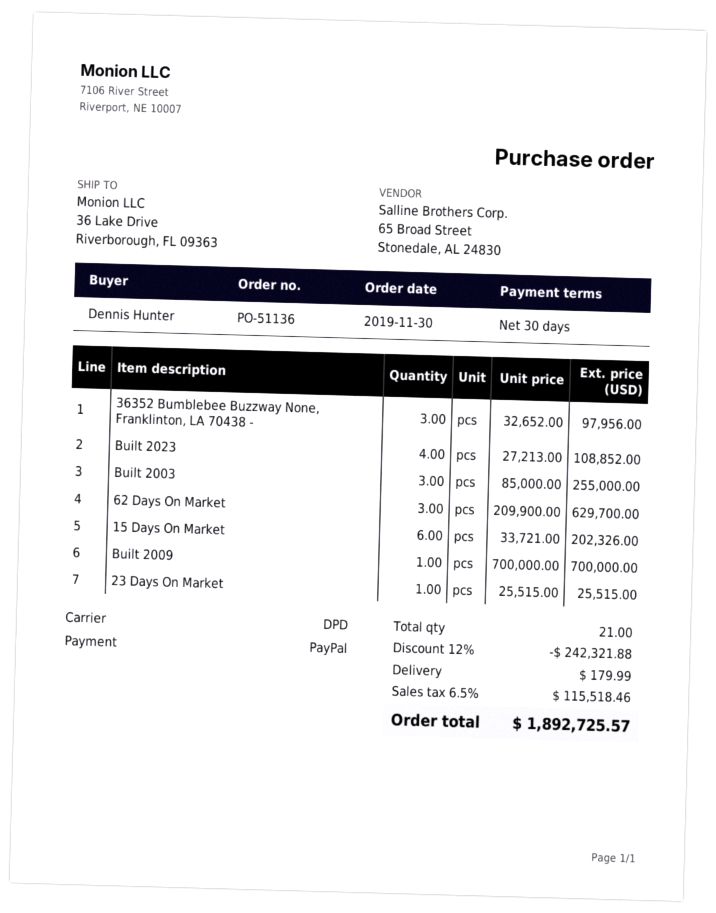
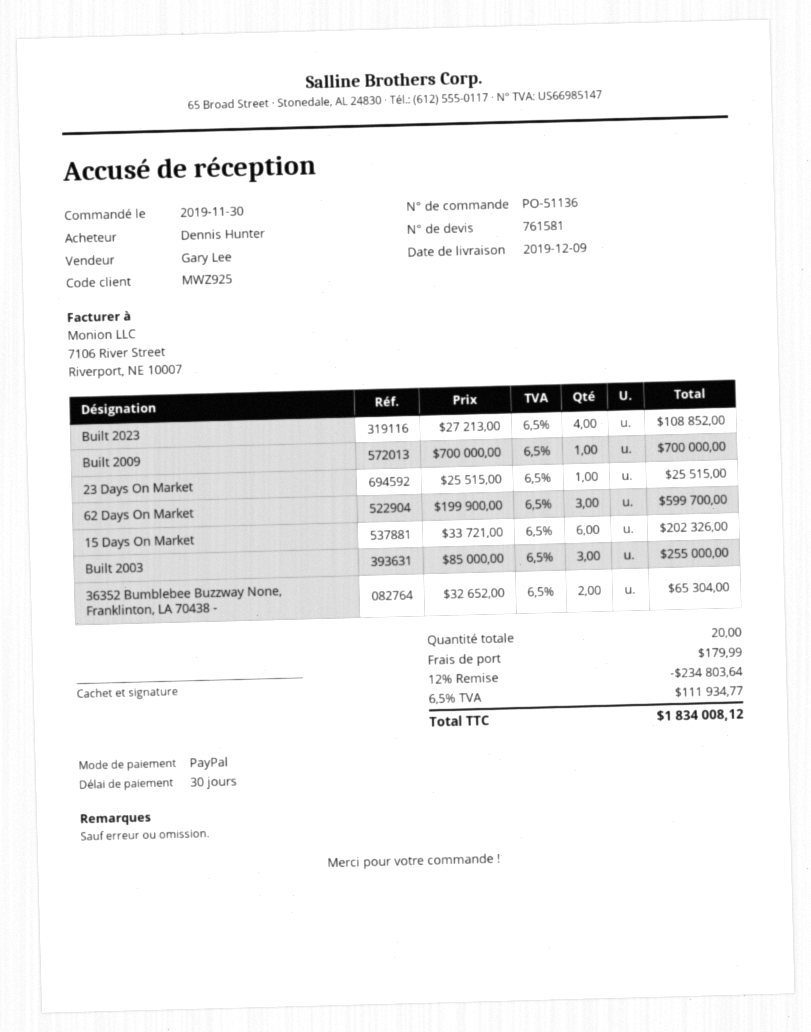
36352 Bumblebee Buzzway None, Franklinton, LA 70438 -: 3 x 32652.00 = 97956.00 -> 2 x 32652.00 = 65304.00
62 Days On Market: 3 x 209900.00 = 629700.00 -> 3 x 199900.00 = 599700.00
total quantity: 21 -> 20
discount: 12% = 242321.88 -> 12% = 234803.64
tax: 6.5% = 115518.46 -> 6.5% = 111934.77
total: 1892725.57 -> 1834008.12

